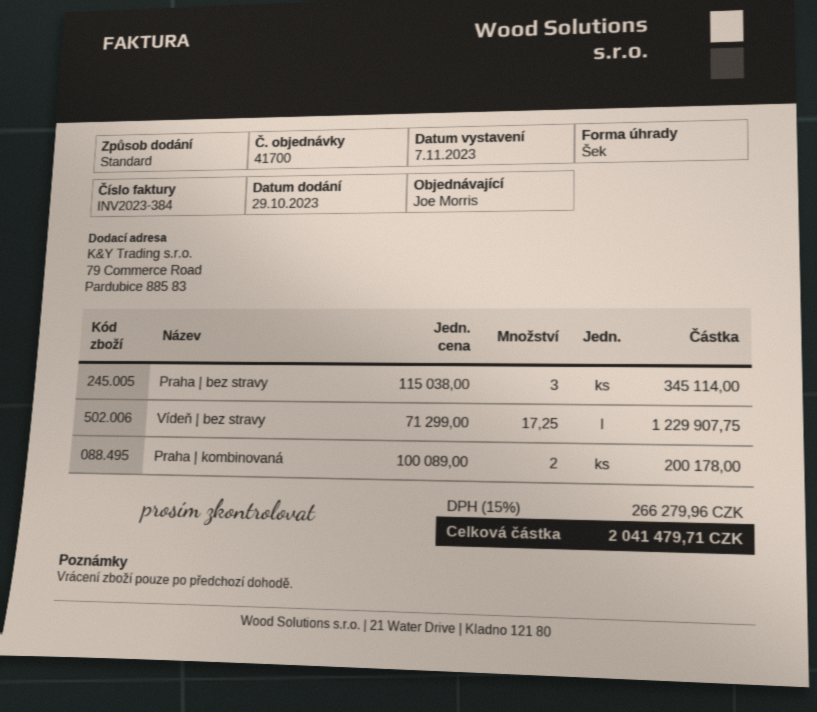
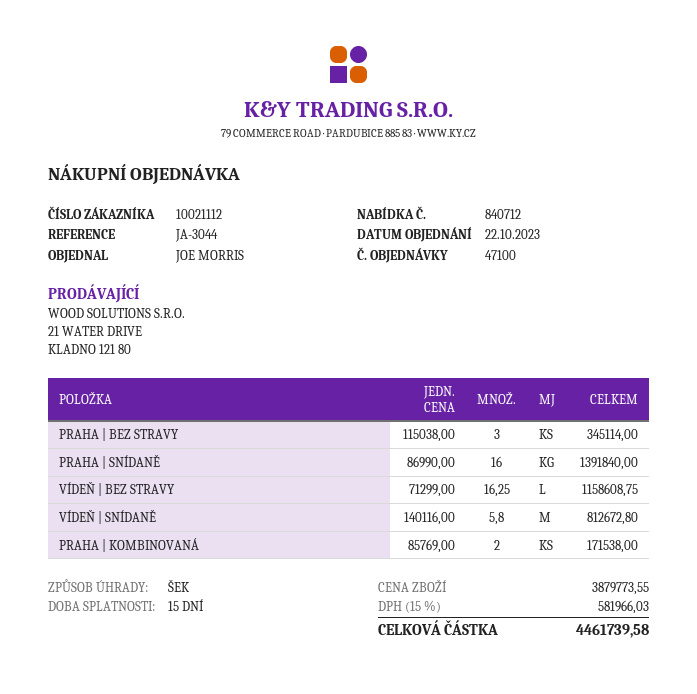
order number: 41700 -> 47100
Vídeň | bez stravy: 17.25 x 71299.00 = 1229907.75 -> 16.25 x 71299.00 = 1158608.75
Praha | kombinovaná: 2 x 100089.00 = 200178.00 -> 2 x 85769.00 = 171538.00
PRAHA | SNÍDANĚ: none -> 16 x 86990.00 = 1391840.00
VÍDEŇ | SNÍDANĚ: none -> 5.8 x 140116.00 = 812672.80
tax: 15% = 266279.96 -> 15% = 581966.03
total: 2041479.71 -> 4461739.58

